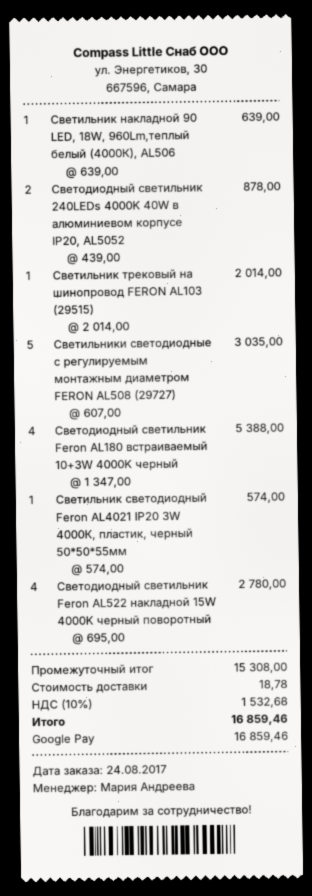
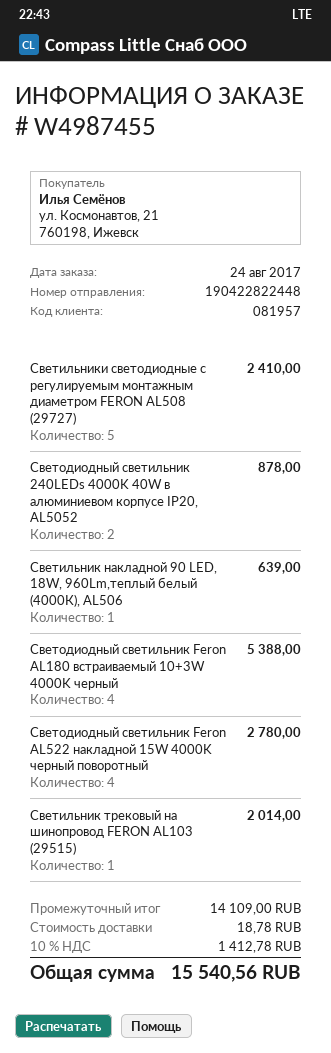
Светильники светодиодные с регулируемым монтажным диаметром FERON AL508 (29727): 5 for 3035.00 -> 5 for 2410.00
Светильник светодиодный Feron AL4021 IP20 3W 4000К, пластик, черный 50*50*55мм: 1 for 574.00 -> none
subtotal: 15308.00 -> 14109.00
tax: 10% = 1532.68 -> 10% = 1412.78
total: 16859.46 -> 15540.56

